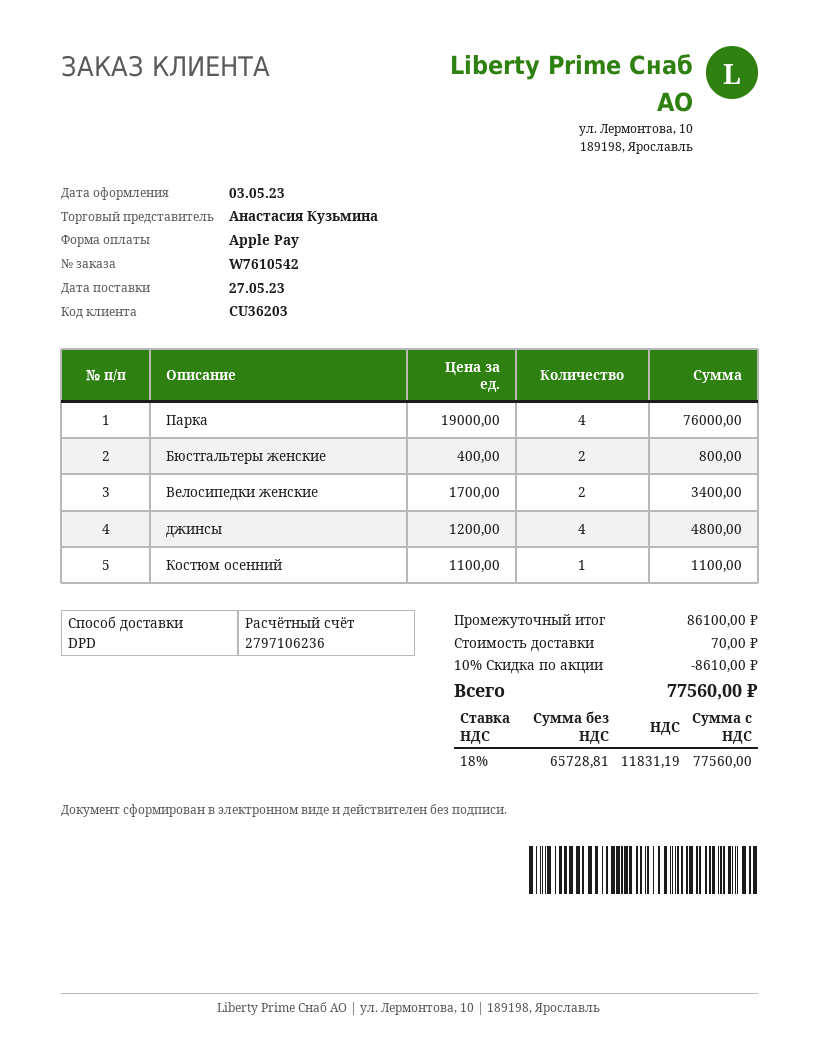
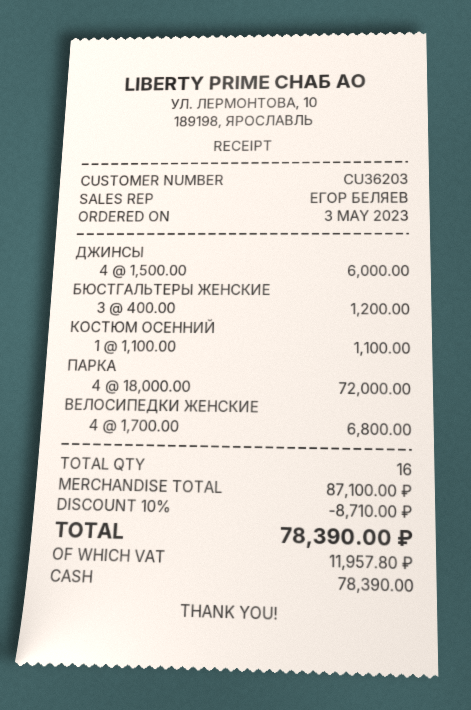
sales rep: Анастасия Кузьмина -> ЕГОР БЕЛЯЕВ
payment method: Apple Pay -> cash
Парка: 4 x 19000.00 = 76000.00 -> 4 x 18000.00 = 72000.00
Бюстгальтеры женские: 2 x 400.00 = 800.00 -> 3 x 400.00 = 1200.00
Велосипедки женские: 2 x 1700.00 = 3400.00 -> 4 x 1700.00 = 6800.00
джинсы: 4 x 1200.00 = 4800.00 -> 4 x 1500.00 = 6000.00
subtotal: 86100.00 -> 87100.00
discount: 10% = 8610.00 -> 10% = 8710.00
shipping: 70.00 -> none
tax: 11831.19 -> 11957.80
total: 77560.00 -> 78390.00

